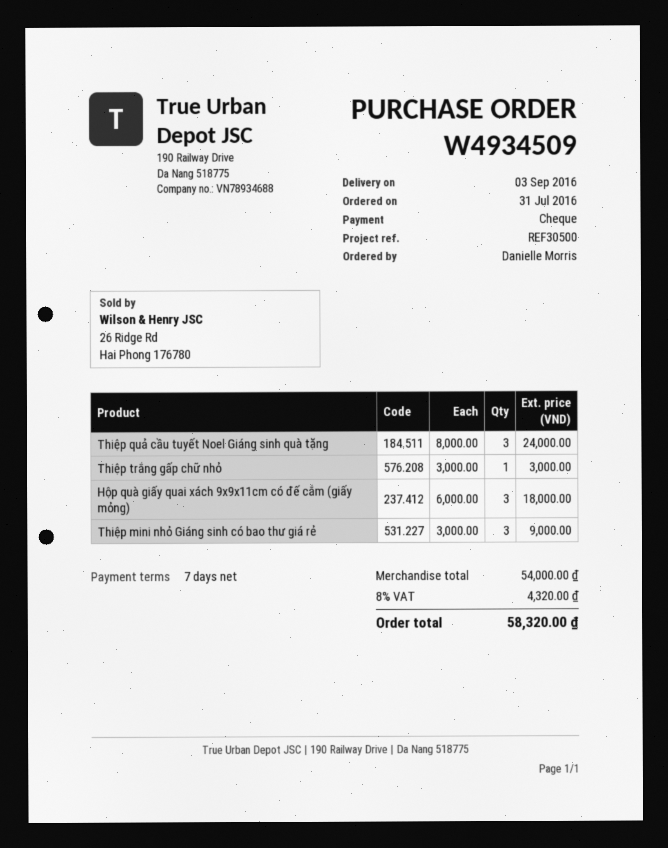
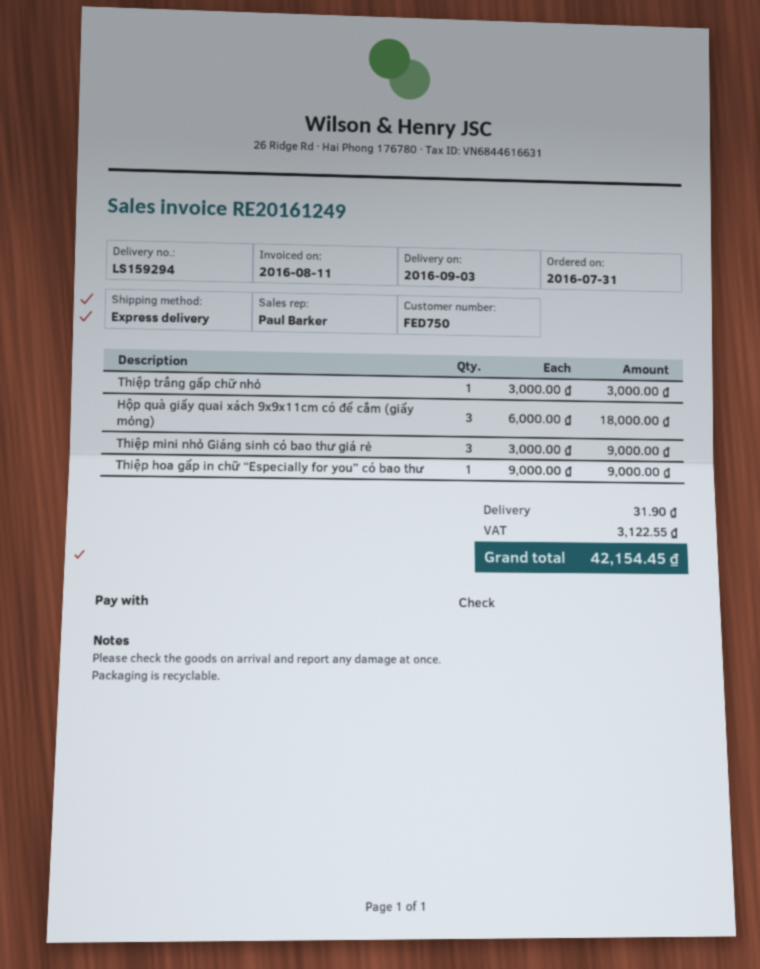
Thiệp quả cầu tuyết Noel Giáng sinh quà tặng: 3 x 8000.00 = 24000.00 -> none
Thiệp hoa gấp in chữ “Especially for you” có bao thư: none -> 1 x 9000.00 = 9000.00
shipping: none -> 31.90
tax: 4320.00 -> 3122.55
total: 58320.00 -> 42154.45

